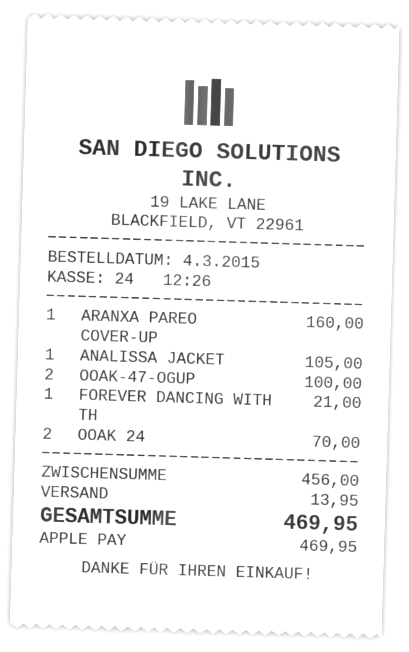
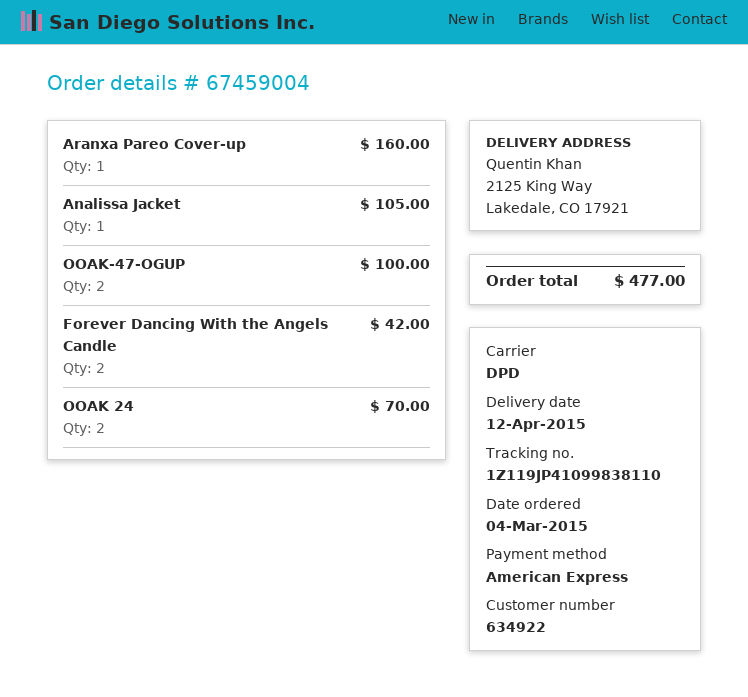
payment method: Apple Pay -> American Express
FOREVER DANCING WITH TH: 1 for 21.00 -> 2 for 42.00
shipping: 13.95 -> none
total: 469.95 -> 477.00

